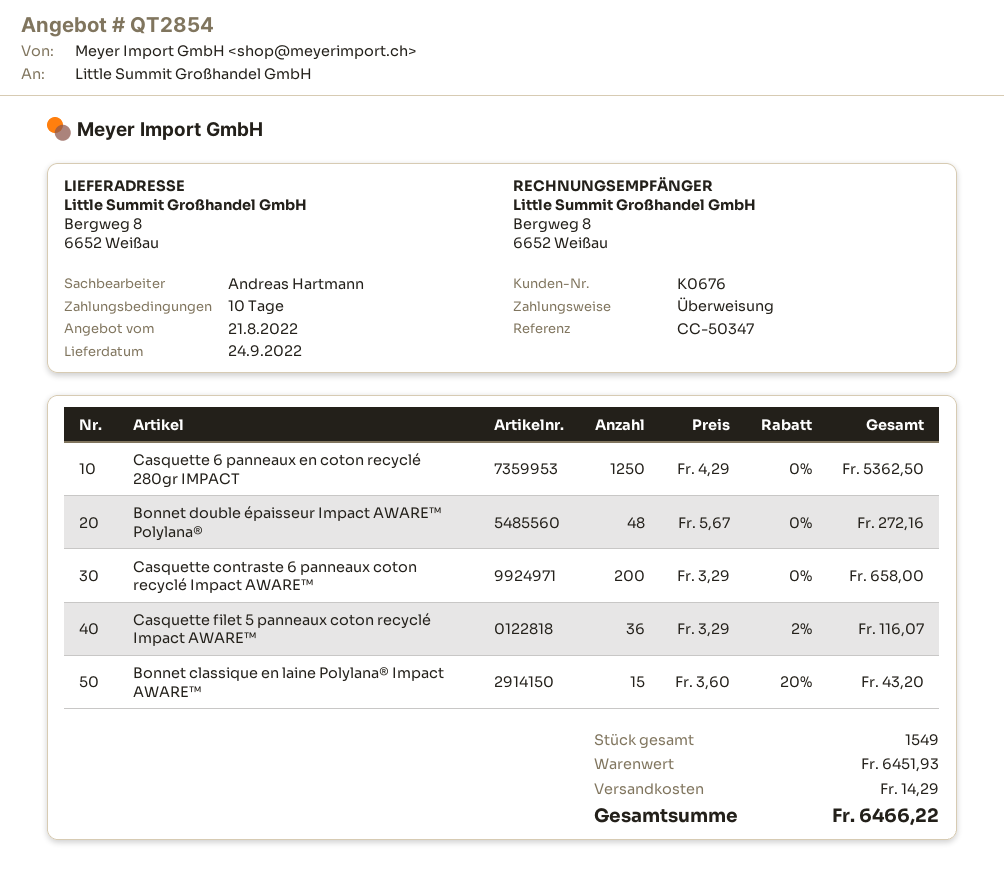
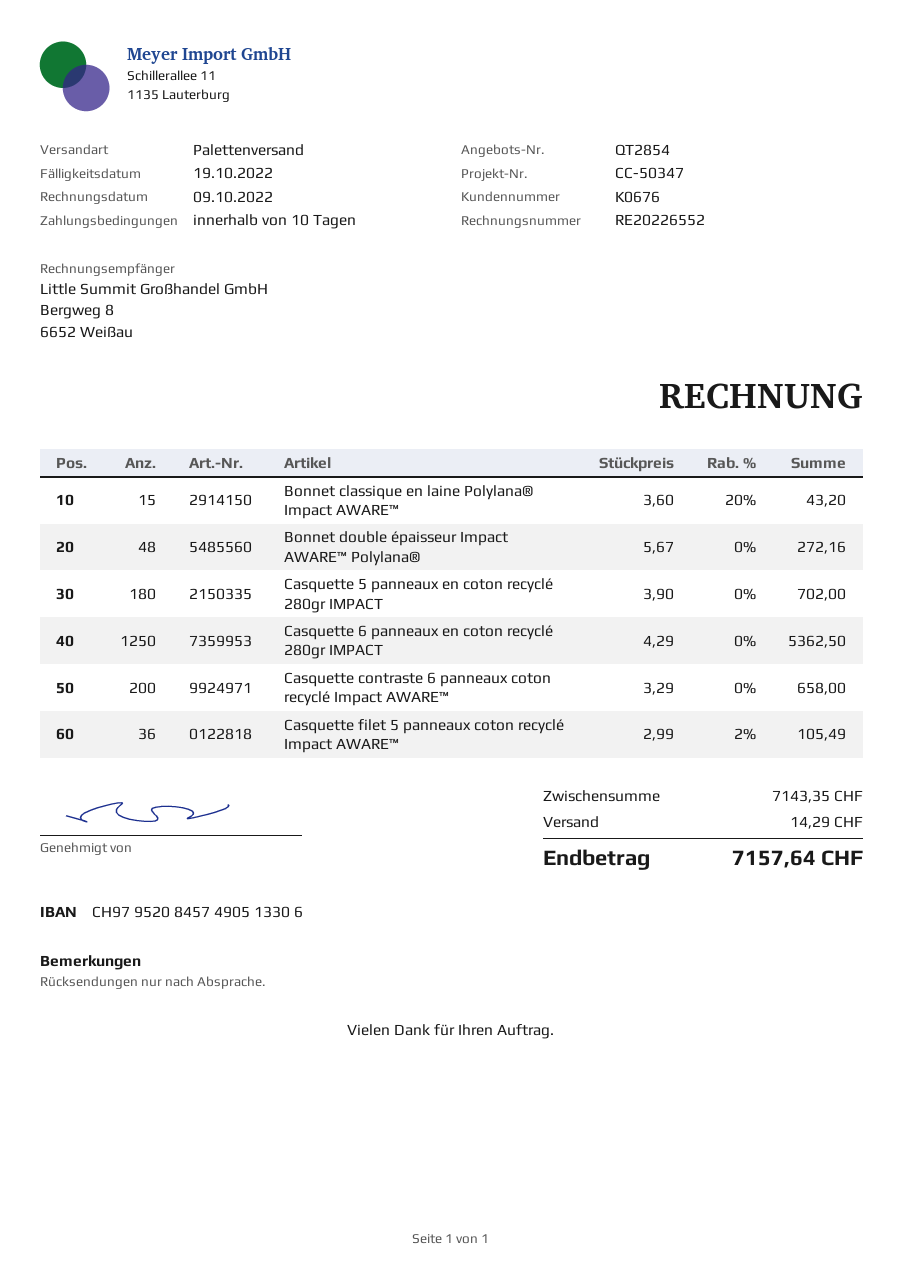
Casquette filet 5 panneaux coton recyclé Impact AWARE™: 36 x 3.29 - 2% = 116.07 -> 36 x 2.99 - 2% = 105.49
Casquette 5 panneaux en coton recyclé 280gr IMPACT: none -> 180 x 3.90 = 702.00
subtotal: 6451.93 -> 7143.35
total: 6466.22 -> 7157.64

